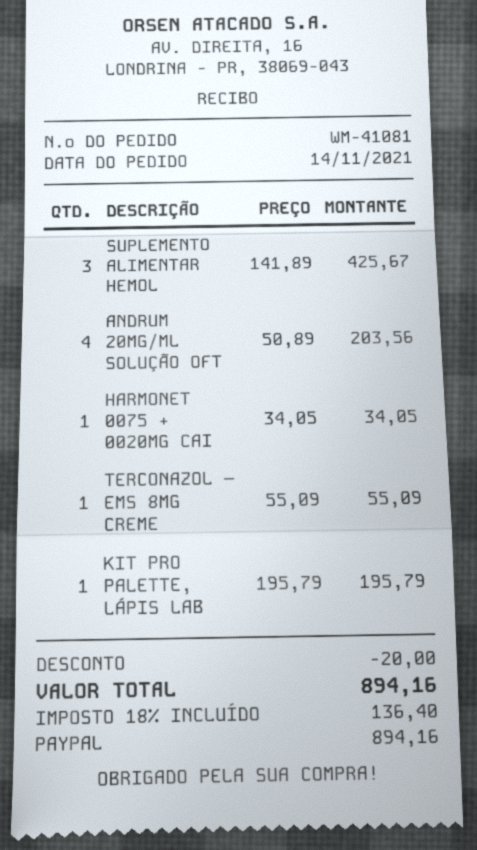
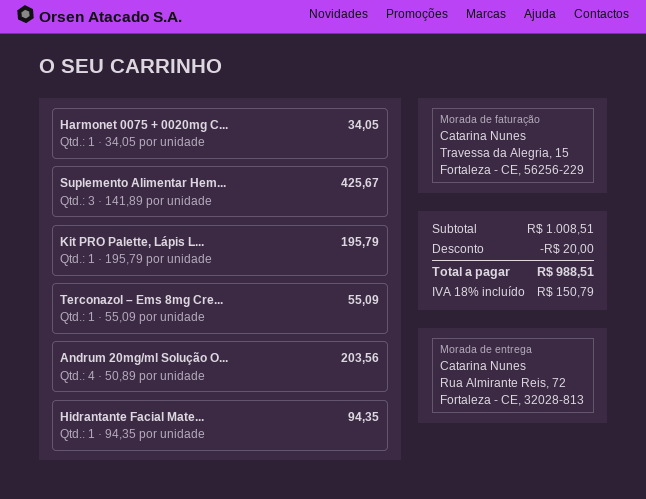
Hidrantante Facial Mate...: none -> 1 x 94.35 = 94.35
tax: 18% = 136.40 -> 18% = 150.79
total: 894.16 -> 988.51

